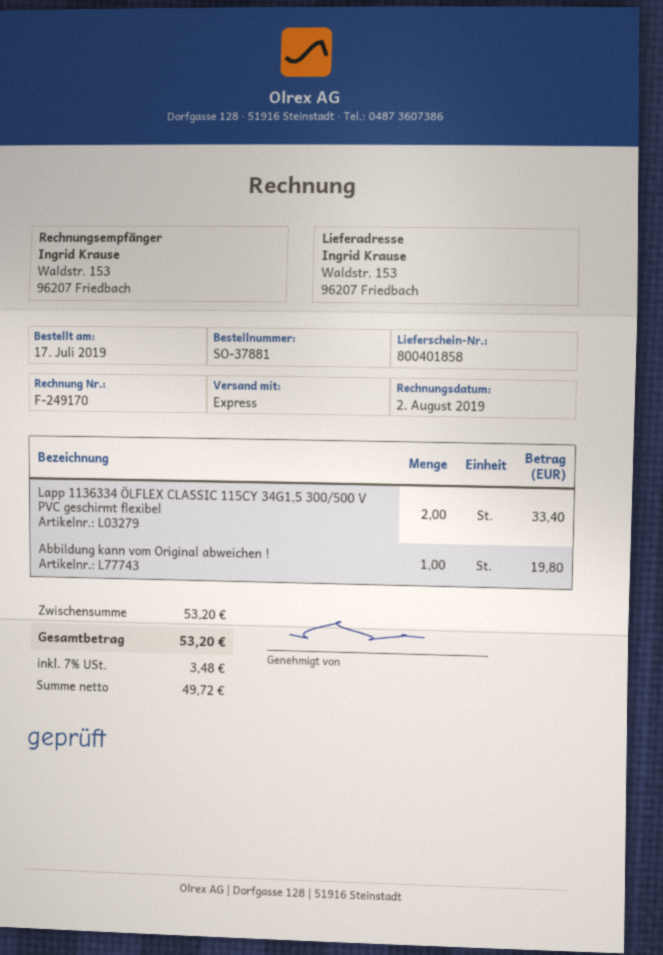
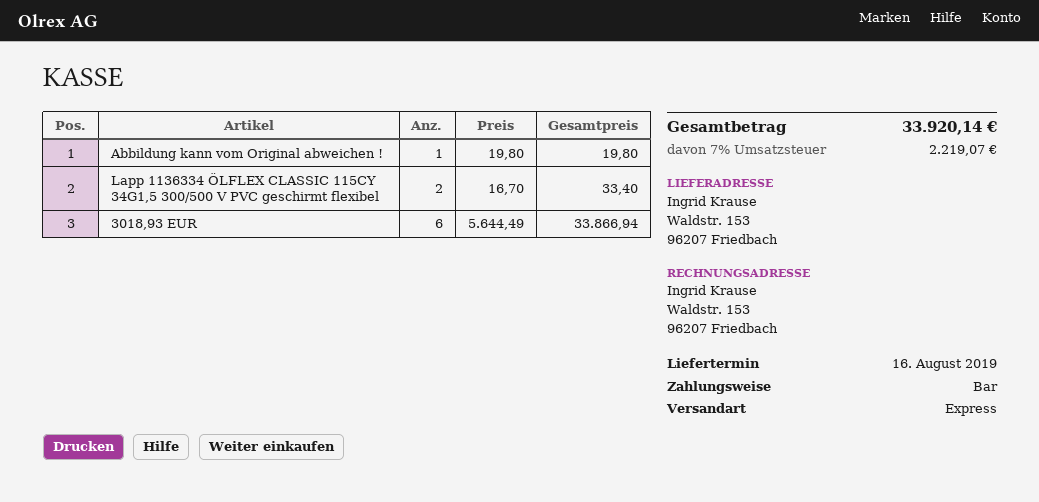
3018,93 EUR: none -> 6 for 33866.94
tax: 7% = 3.48 -> 7% = 2219.07
total: 53.20 -> 33920.14

